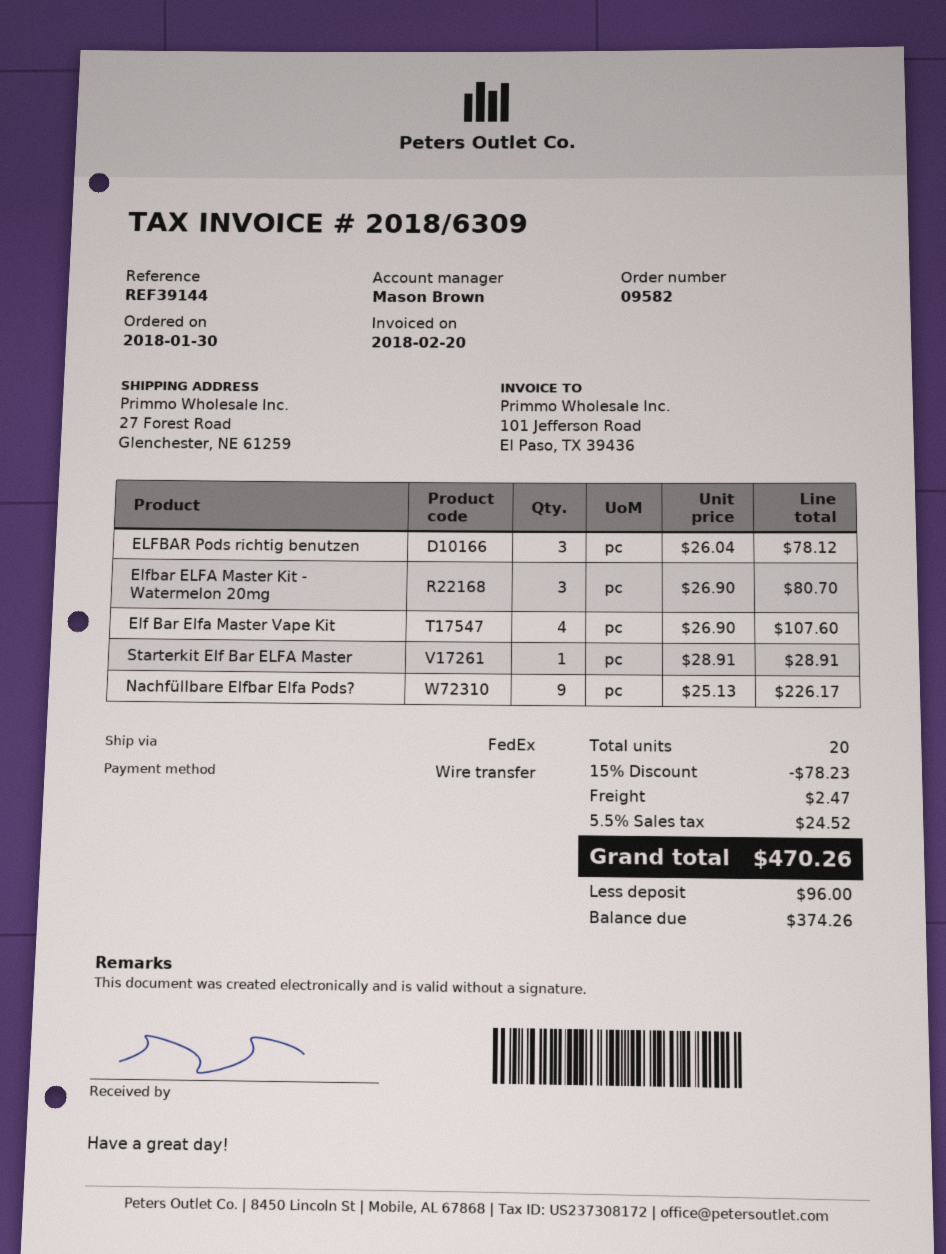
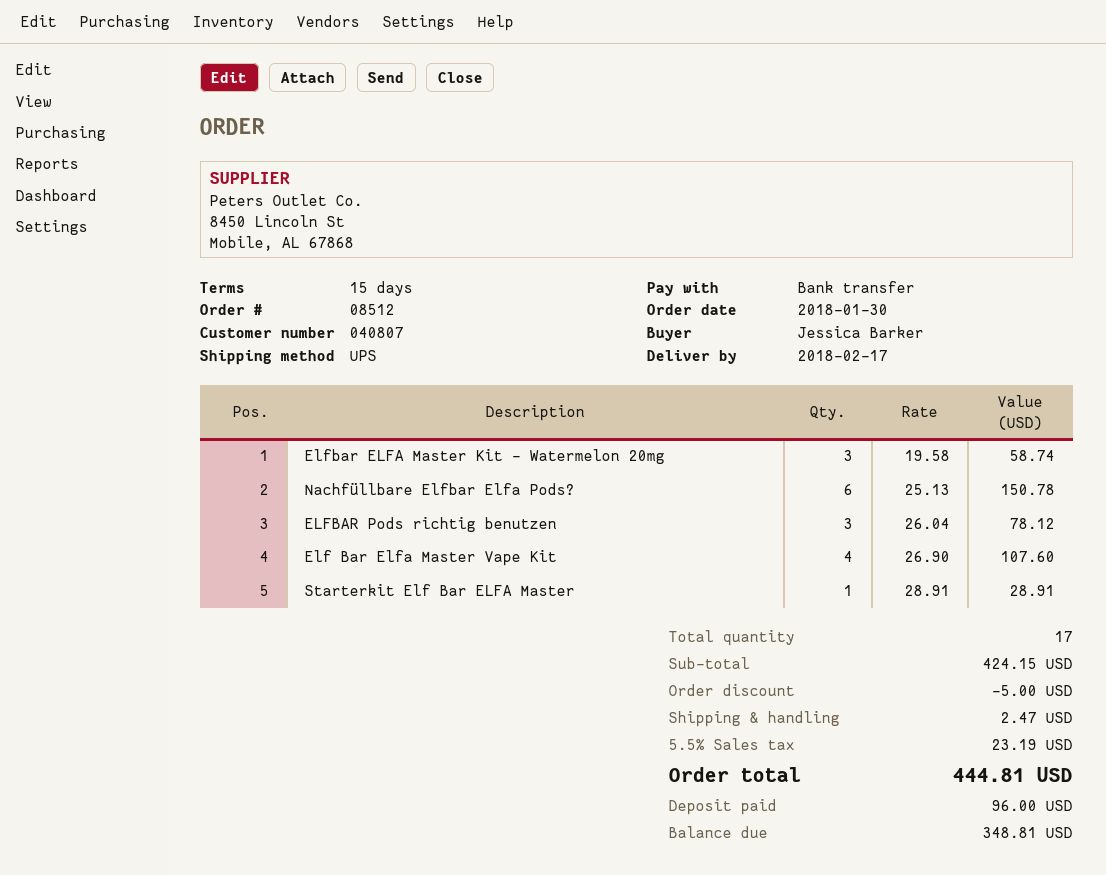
order number: 09582 -> 08512
shipping method: FedEx -> UPS
Elfbar ELFA Master Kit - Watermelon 20mg: 3 x 26.90 = 80.70 -> 3 x 19.58 = 58.74
Nachfüllbare Elfbar Elfa Pods?: 9 x 25.13 = 226.17 -> 6 x 25.13 = 150.78
total quantity: 20 -> 17
discount: 78.23 -> 5.00
tax: 5.5% = 24.52 -> 5.5% = 23.19
total: 470.26 -> 444.81
balance: 374.26 -> 348.81

